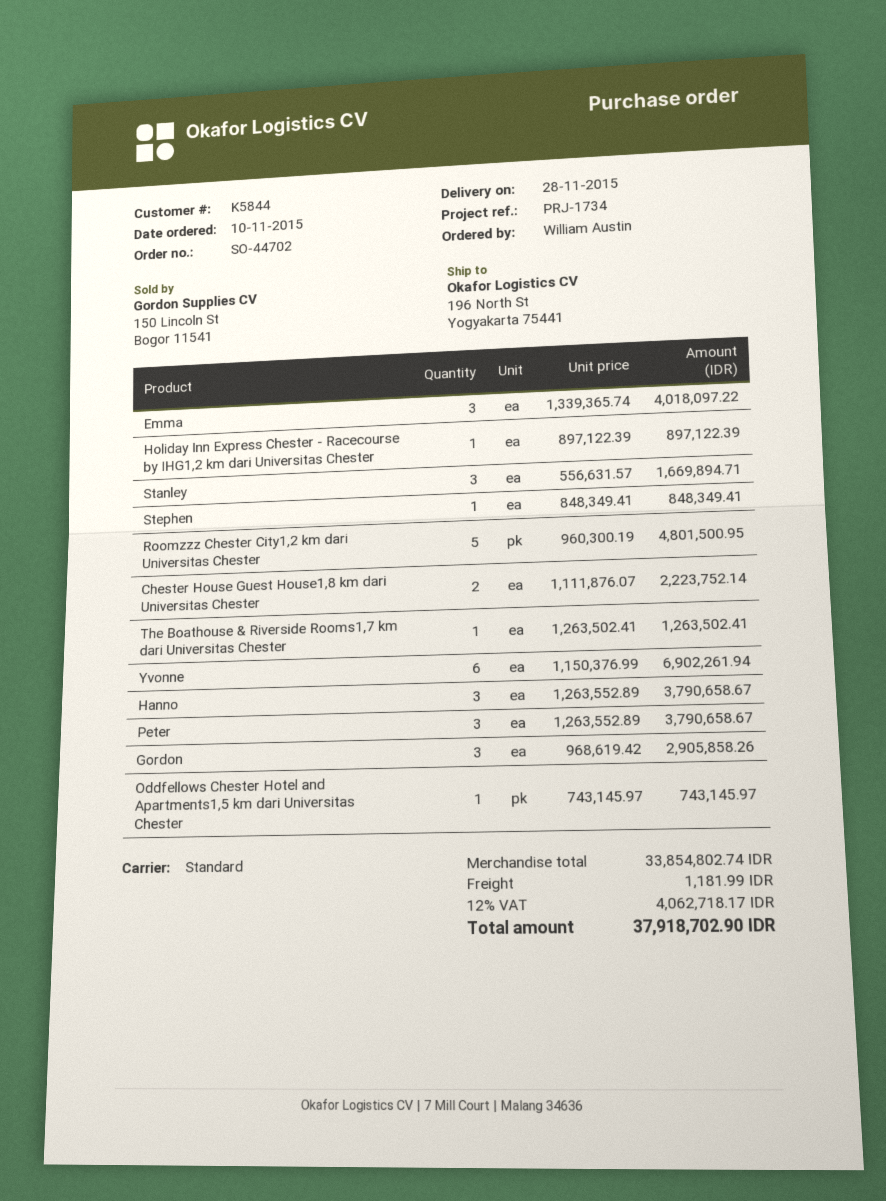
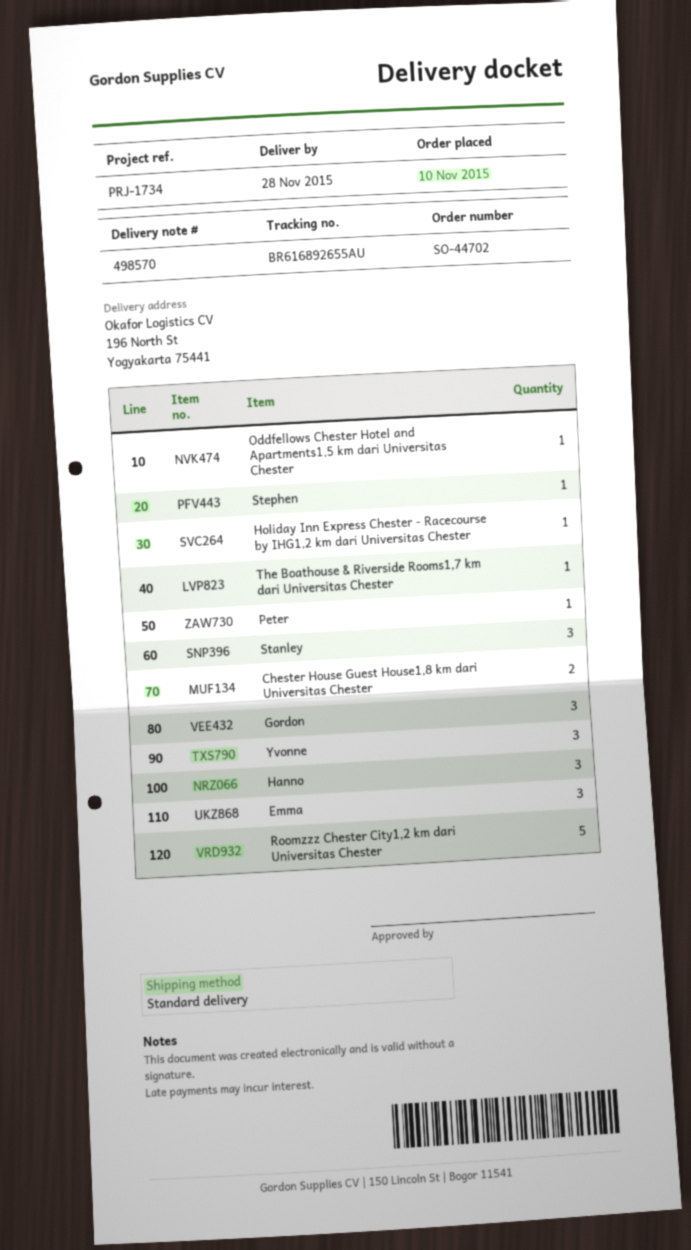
Yvonne: 6 -> 3
Peter: 3 -> 1

